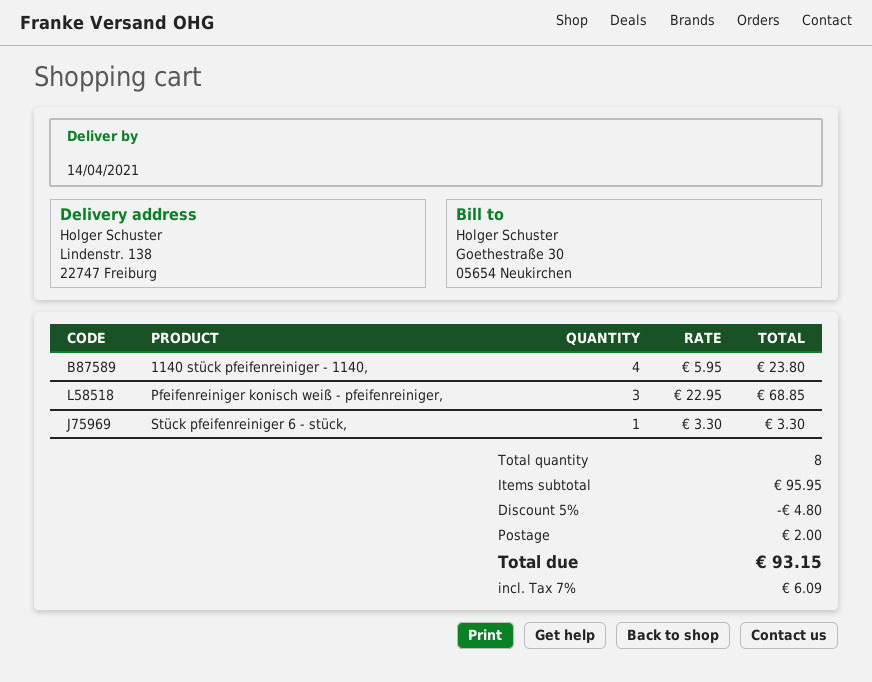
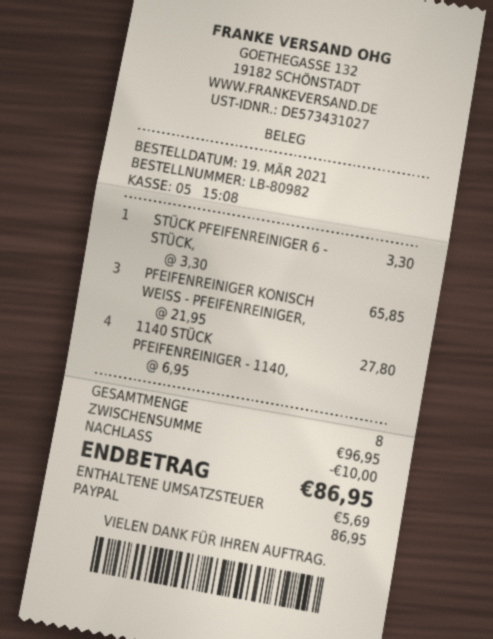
1140 stück pfeifenreiniger - 1140,: 4 x 5.95 = 23.80 -> 4 x 6.95 = 27.80
Pfeifenreiniger konisch weiß - pfeifenreiniger,: 3 x 22.95 = 68.85 -> 3 x 21.95 = 65.85
subtotal: 95.95 -> 96.95
discount: 4.80 -> 10.00
shipping: 2.00 -> none
tax: 6.09 -> 5.69
total: 93.15 -> 86.95

